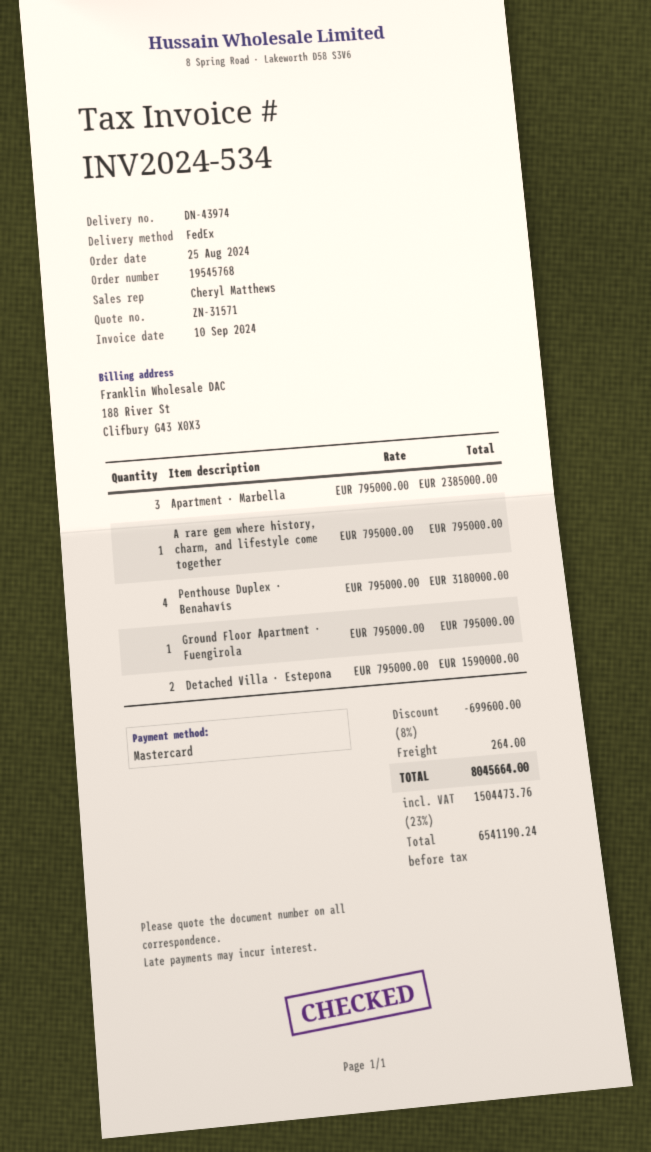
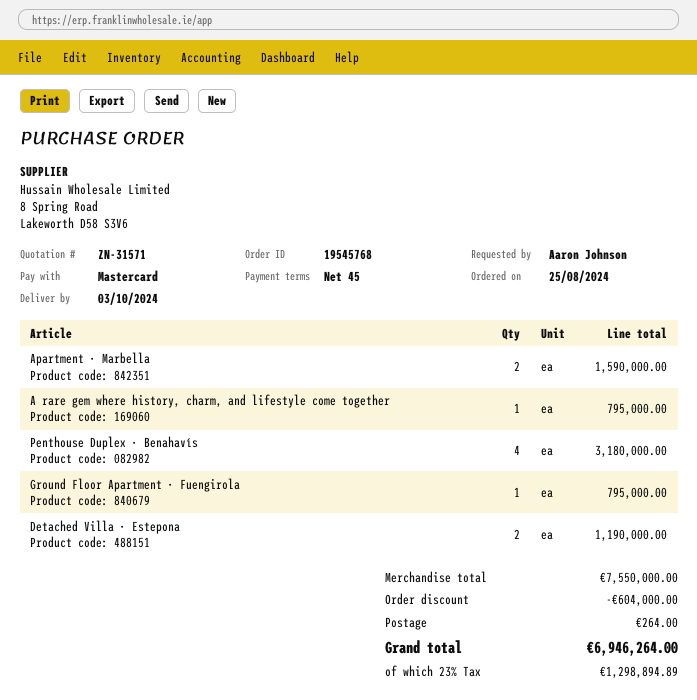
Apartment · Marbella: 3 for 2385000.00 -> 2 for 1590000.00
Detached Villa · Estepona: 2 for 1590000.00 -> 2 for 1190000.00
discount: 699600.00 -> 604000.00
tax: 23% = 1504473.76 -> 23% = 1298894.89
total: 8045664.00 -> 6946264.00

